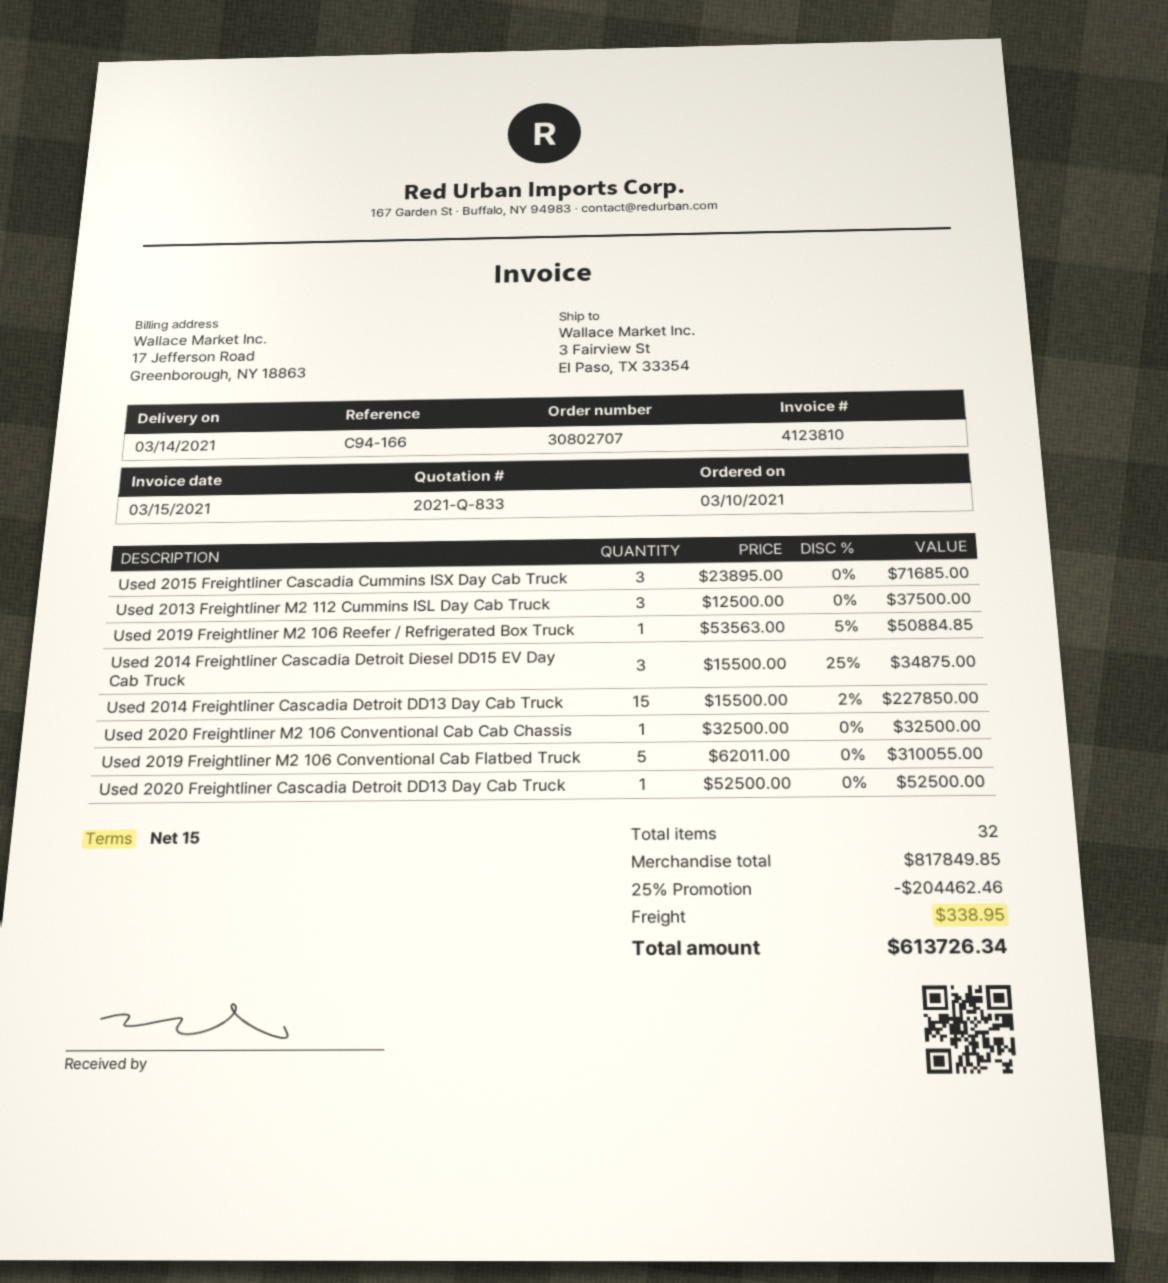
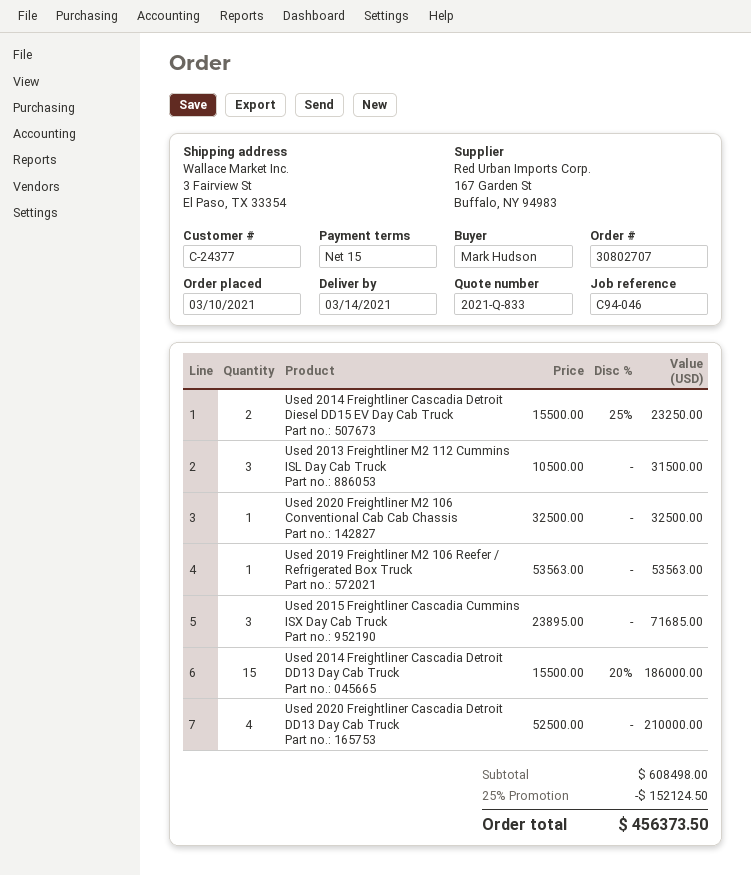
reference: C94-166 -> C94-046
Used 2013 Freightliner M2 112 Cummins ISL Day Cab Truck: 3 x 12500.00 = 37500.00 -> 3 x 10500.00 = 31500.00
Used 2019 Freightliner M2 106 Reefer / Refrigerated Box Truck: 1 x 53563.00 - 5% = 50884.85 -> 1 x 53563.00 = 53563.00
Used 2014 Freightliner Cascadia Detroit Diesel DD15 EV Day Cab Truck: 3 x 15500.00 - 25% = 34875.00 -> 2 x 15500.00 - 25% = 23250.00
Used 2014 Freightliner Cascadia Detroit DD13 Day Cab Truck: 15 x 15500.00 - 2% = 227850.00 -> 15 x 15500.00 - 20% = 186000.00
Used 2019 Freightliner M2 106 Conventional Cab Flatbed Truck: 5 x 62011.00 = 310055.00 -> none
Used 2020 Freightliner Cascadia Detroit DD13 Day Cab Truck: 1 x 52500.00 = 52500.00 -> 4 x 52500.00 = 210000.00
subtotal: 817849.85 -> 608498.00
discount: 25% = 204462.46 -> 25% = 152124.50
shipping: 338.95 -> none
total: 613726.34 -> 456373.50

